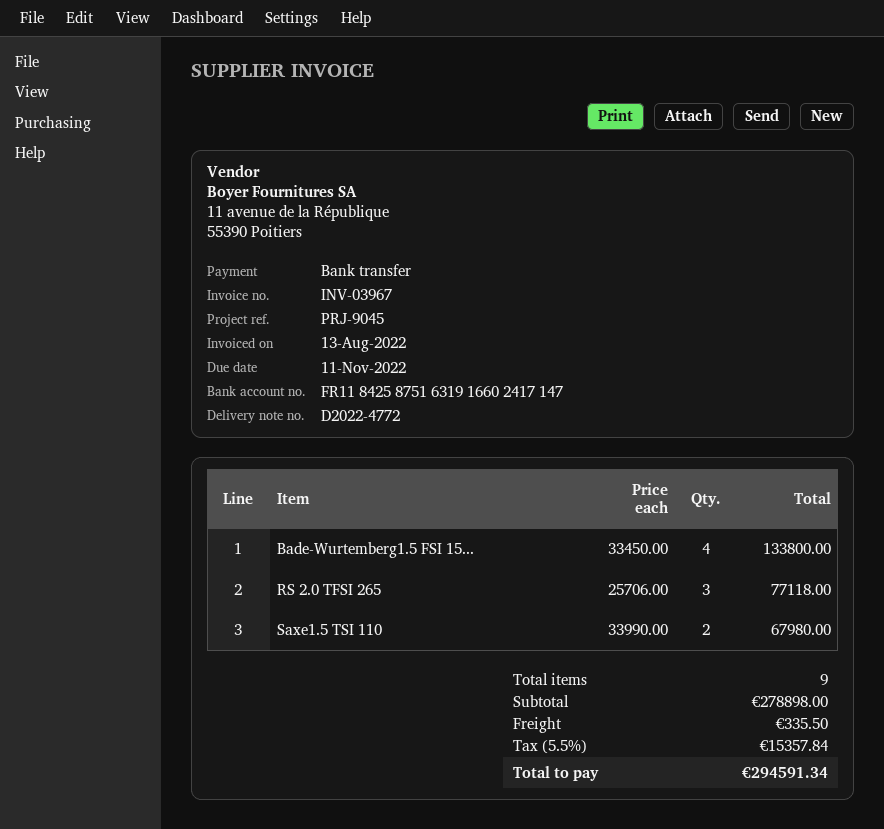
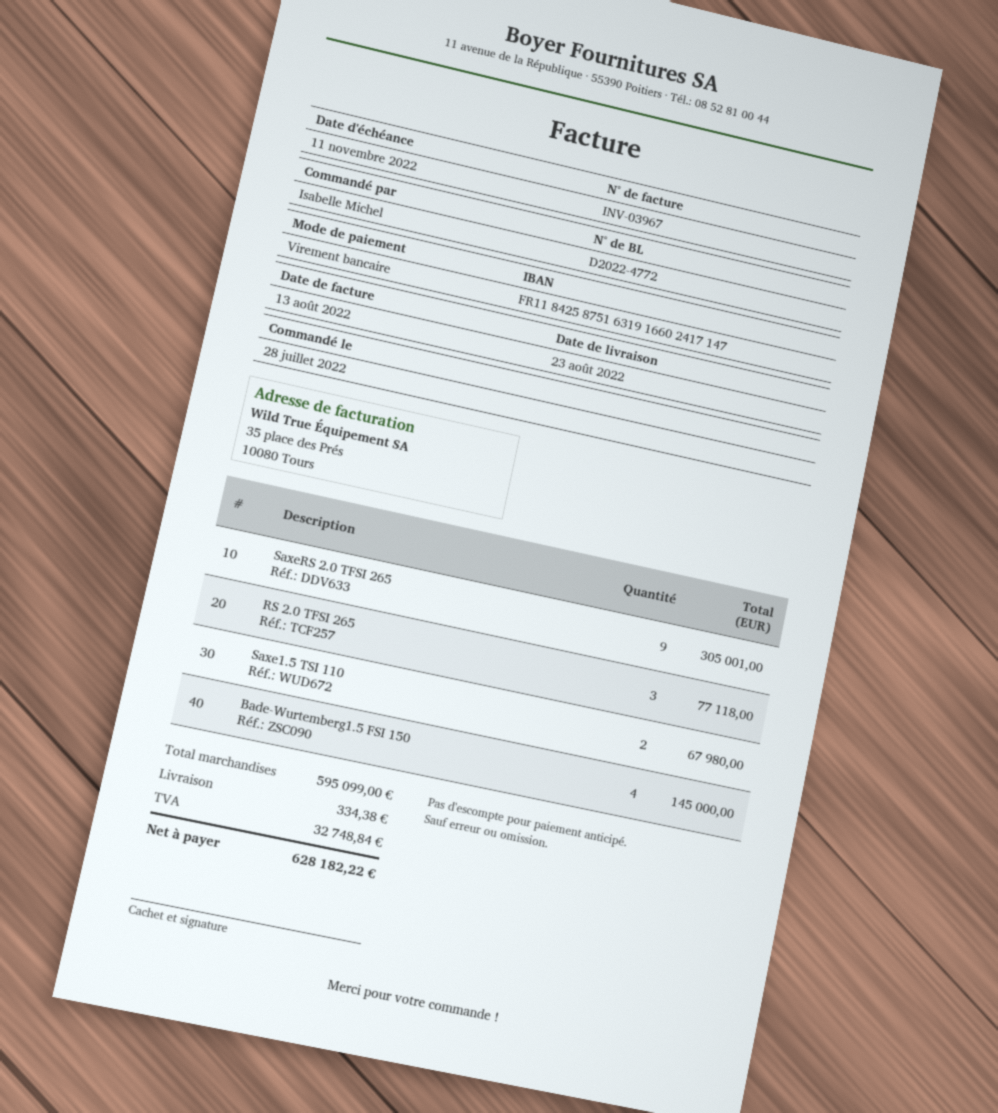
Bade-Wurtemberg1.5 FSI 15...: 4 for 133800.00 -> 4 for 145000.00
SaxeRS 2.0 TFSI 265: none -> 9 for 305001.00
subtotal: 278898.00 -> 595099.00
shipping: 335.50 -> 334.38
tax: 15357.84 -> 32748.84
total: 294591.34 -> 628182.22

